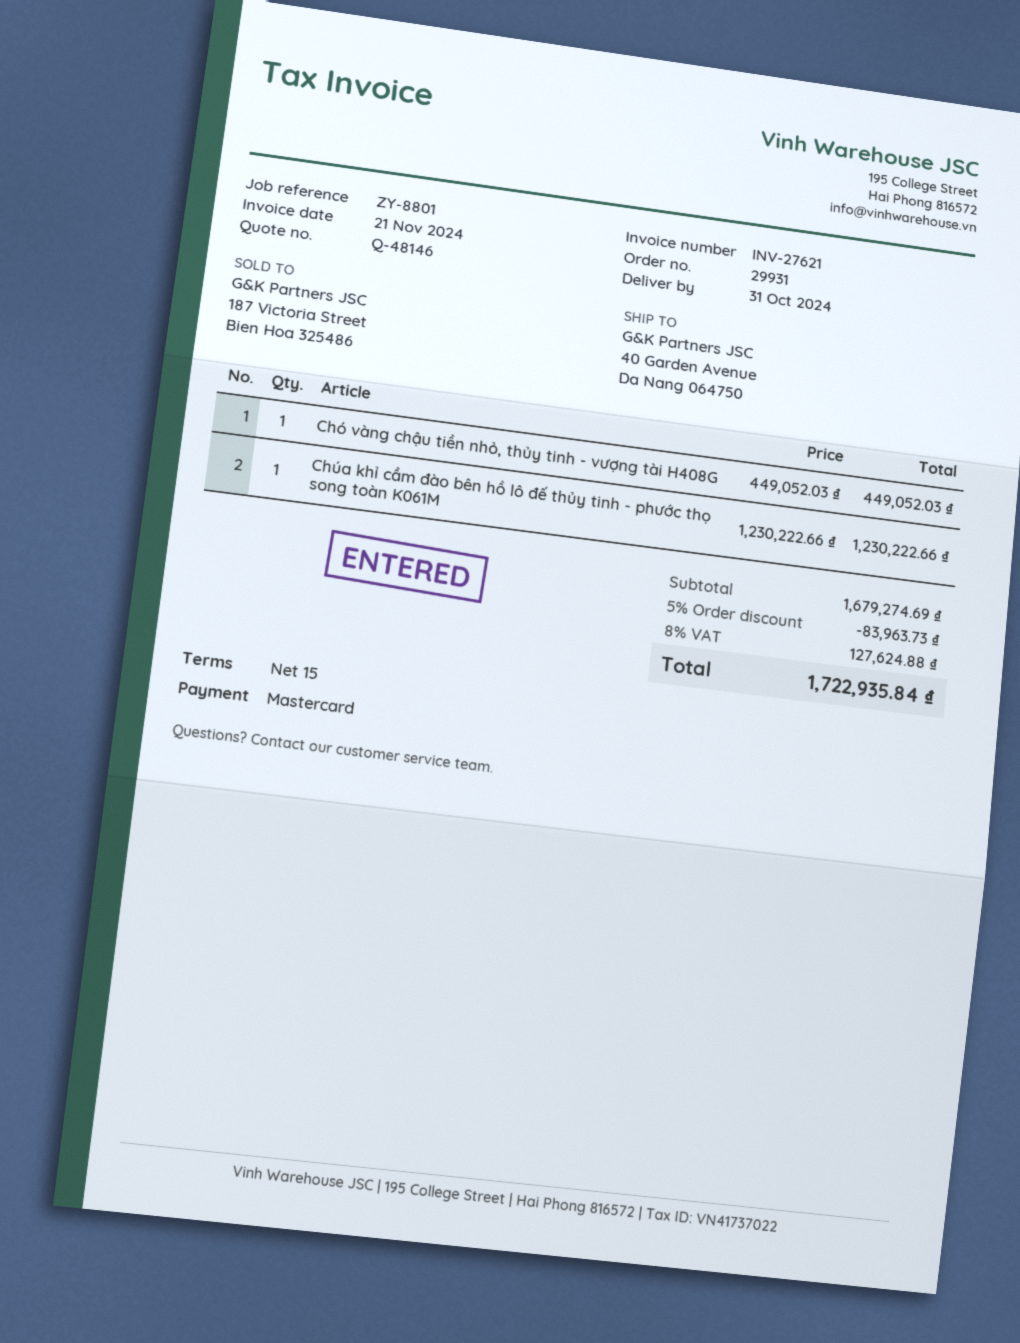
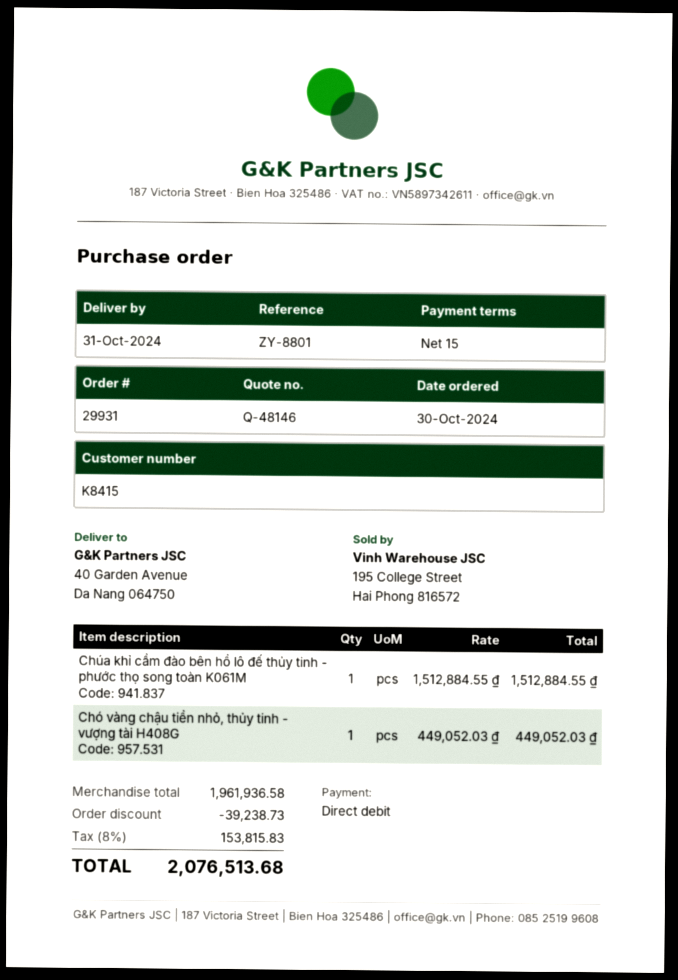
payment method: Mastercard -> direct debit
Chúa khỉ cầm đào bên hồ lô đế thủy tinh - phước thọ song toàn K061M: 1 x 1230222.66 = 1230222.66 -> 1 x 1512884.55 = 1512884.55
subtotal: 1679274.69 -> 1961936.58
discount: 83963.73 -> 39238.73
tax: 8% = 127624.88 -> 8% = 153815.83
total: 1722935.84 -> 2076513.68

